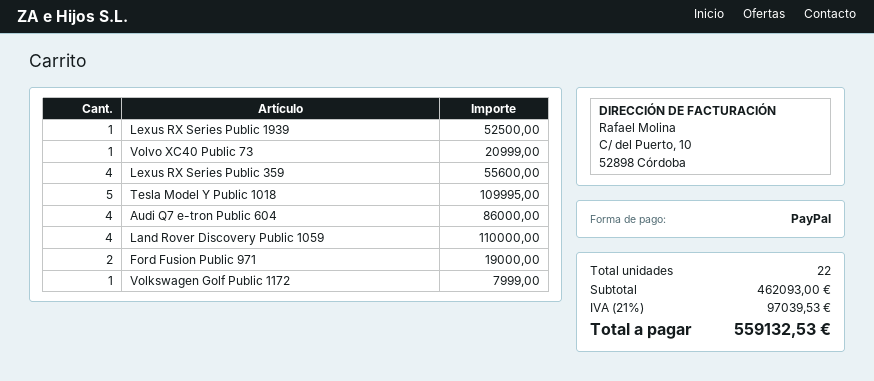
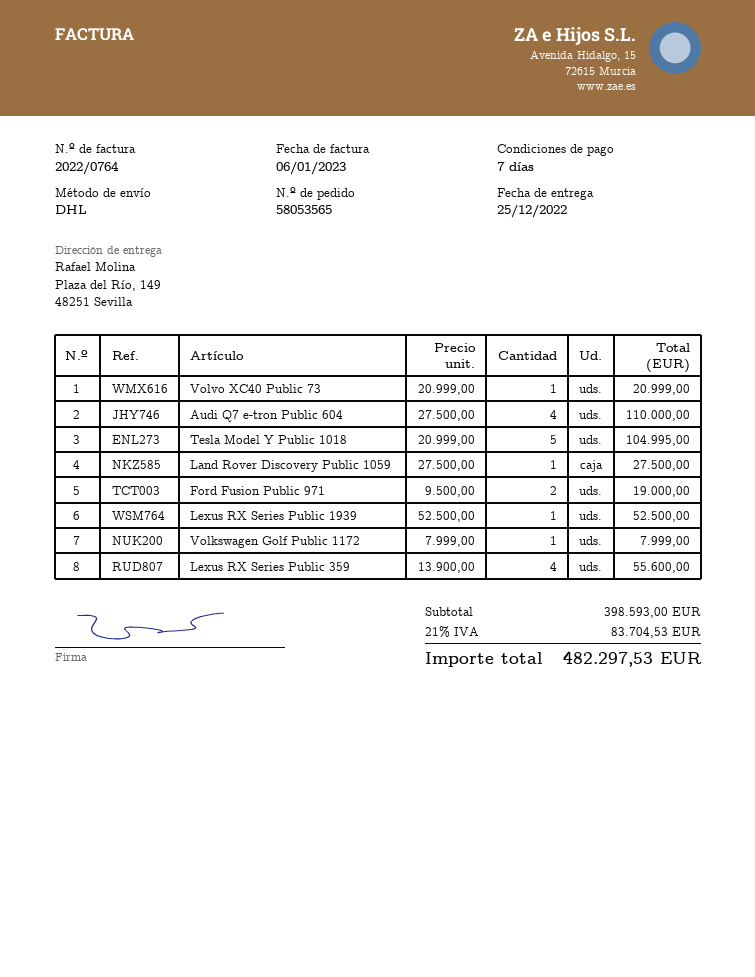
Tesla Model Y Public 1018: 5 for 109995.00 -> 5 for 104995.00
Audi Q7 e-tron Public 604: 4 for 86000.00 -> 4 for 110000.00
Land Rover Discovery Public 1059: 4 for 110000.00 -> 1 for 27500.00
subtotal: 462093.00 -> 398593.00
tax: 21% = 97039.53 -> 21% = 83704.53
total: 559132.53 -> 482297.53

